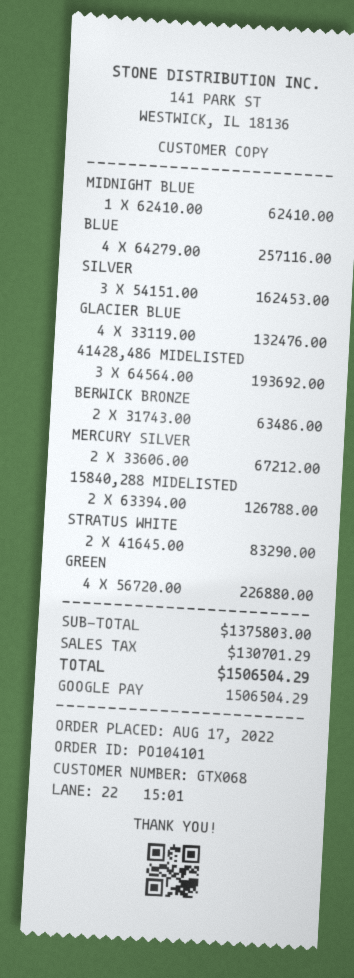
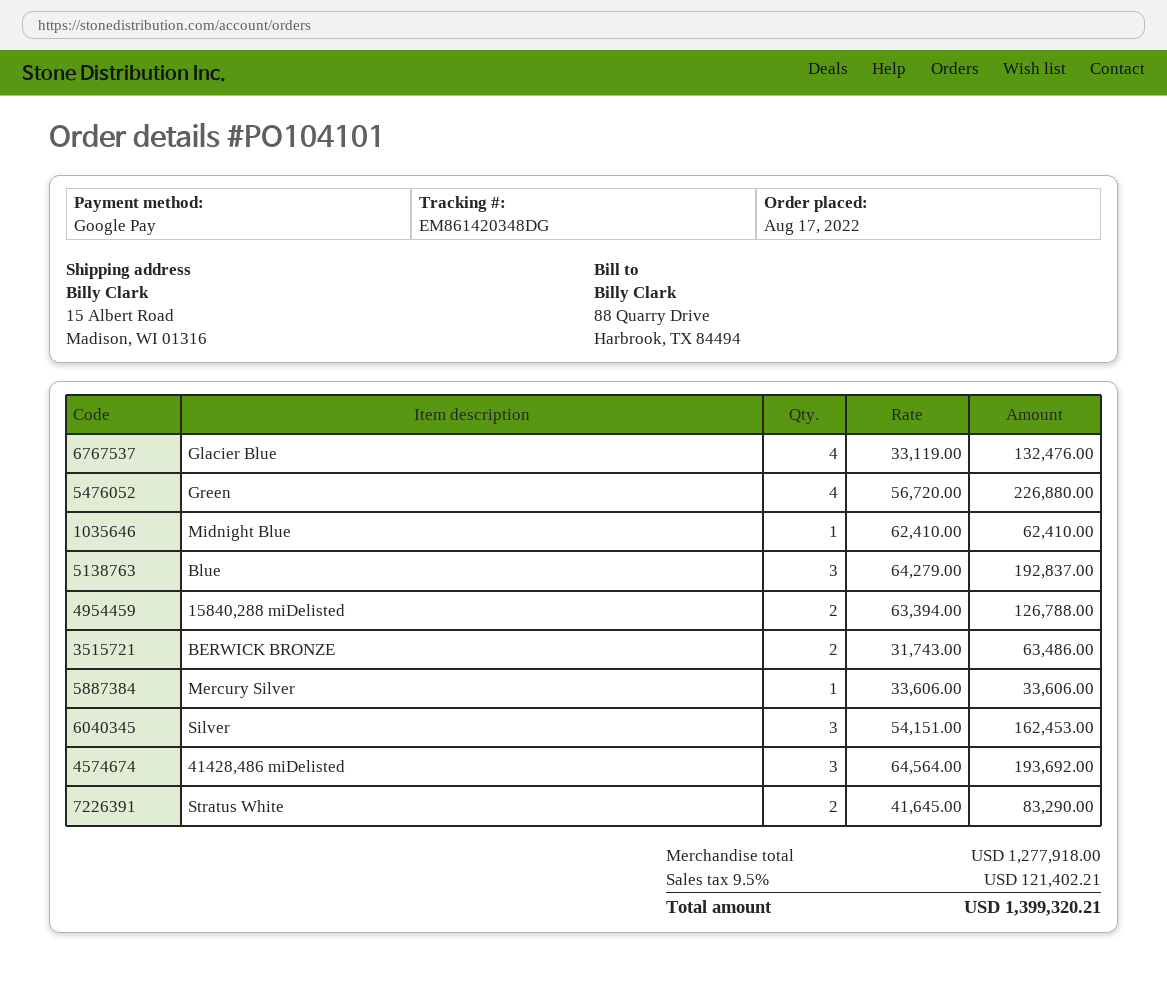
BLUE: 4 x 64279.00 = 257116.00 -> 3 x 64279.00 = 192837.00
MERCURY SILVER: 2 x 33606.00 = 67212.00 -> 1 x 33606.00 = 33606.00
subtotal: 1375803.00 -> 1277918.00
tax: 130701.29 -> 121402.21
total: 1506504.29 -> 1399320.21

